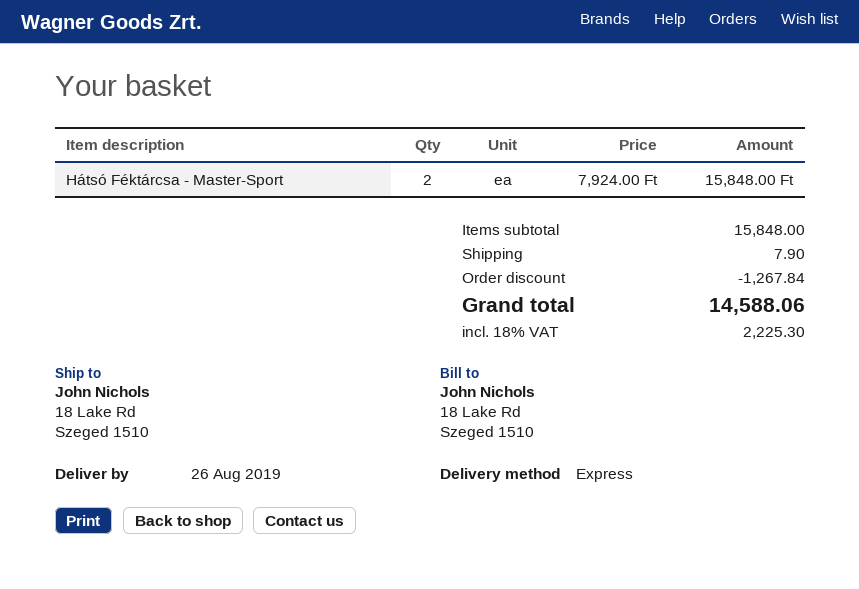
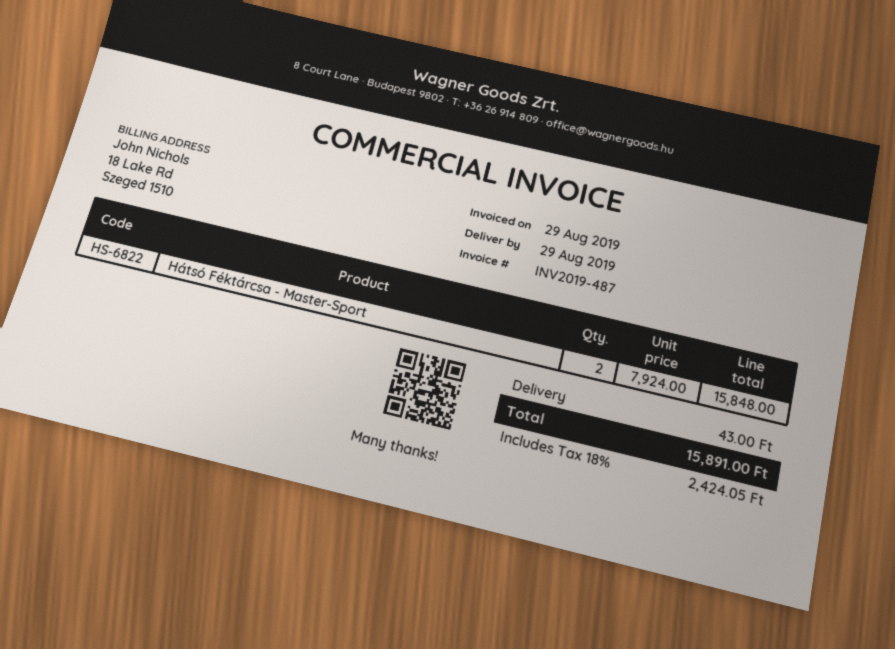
delivery date: 2019-08-26 -> 2019-08-29
discount: 1267.84 -> none
shipping: 7.90 -> 43.00
tax: 18% = 2225.30 -> 18% = 2424.05
total: 14588.06 -> 15891.00

